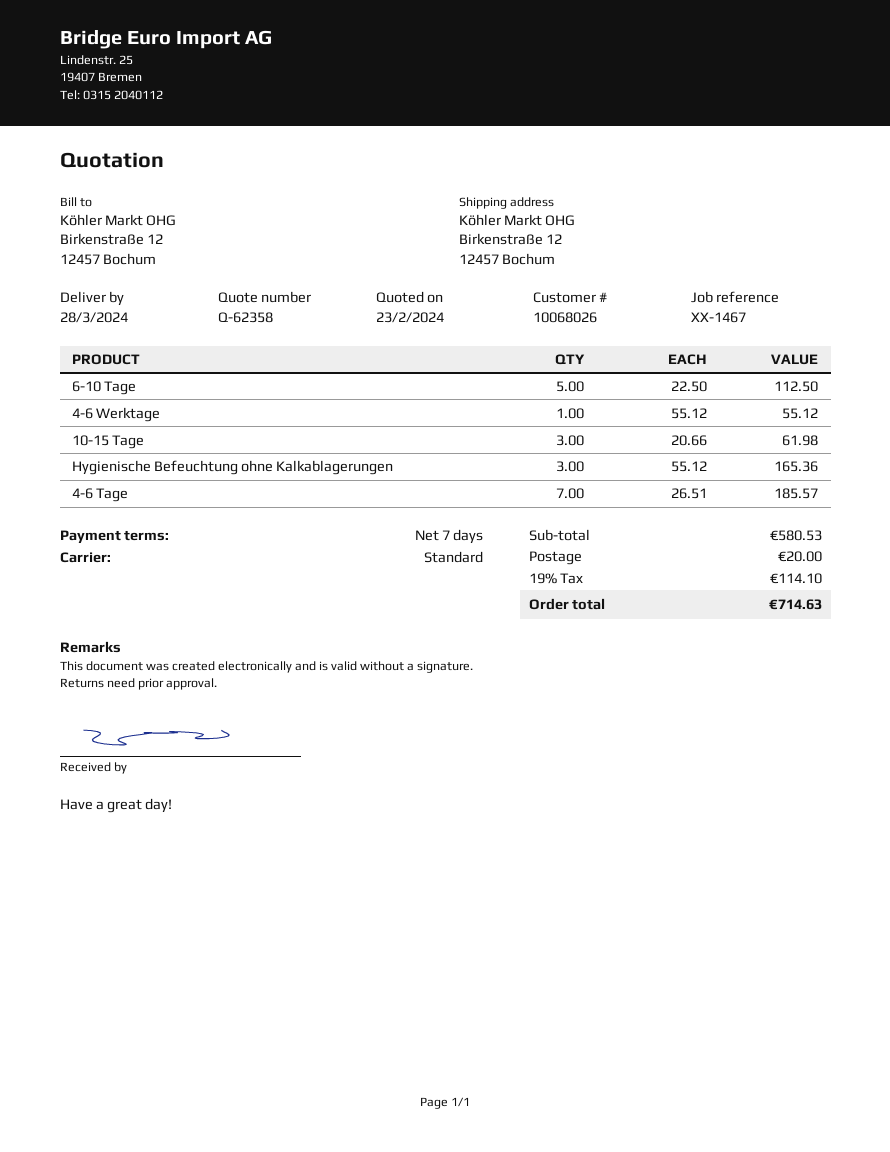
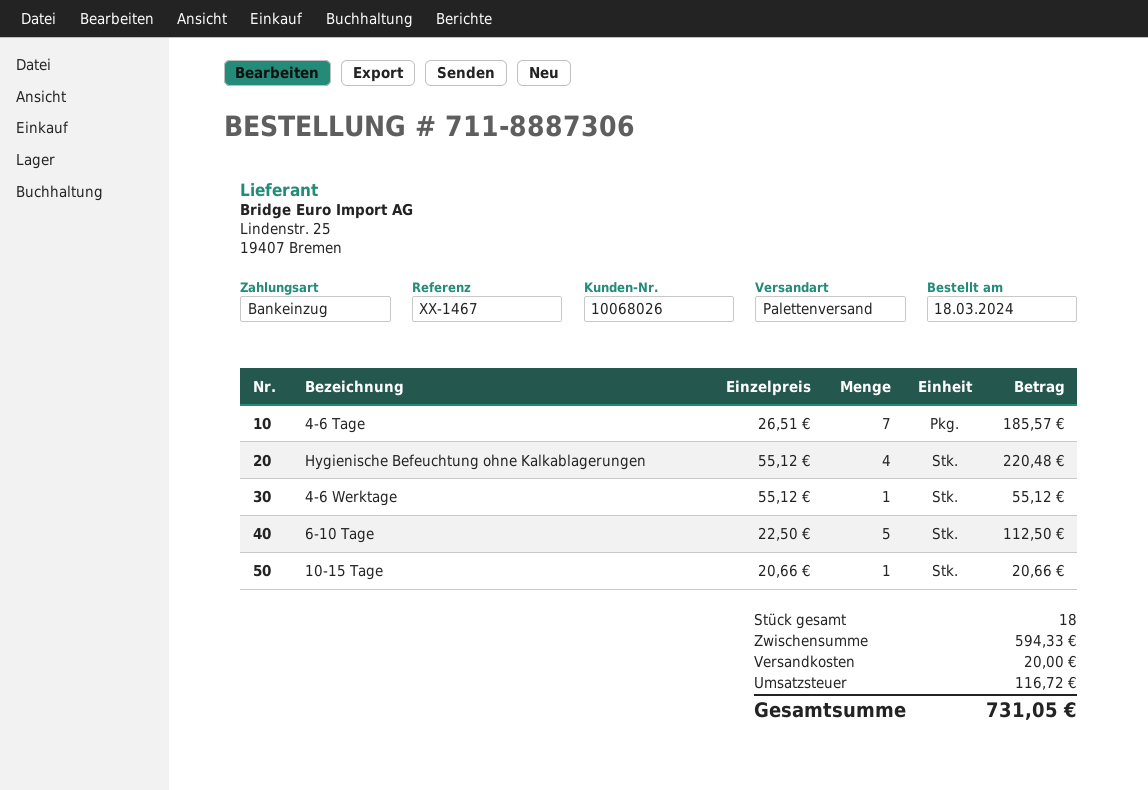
shipping method: standard -> pallet freight
10-15 Tage: 3 x 20.66 = 61.98 -> 1 x 20.66 = 20.66
Hygienische Befeuchtung ohne Kalkablagerungen: 3 x 55.12 = 165.36 -> 4 x 55.12 = 220.48
subtotal: 580.53 -> 594.33
tax: 114.10 -> 116.72
total: 714.63 -> 731.05

